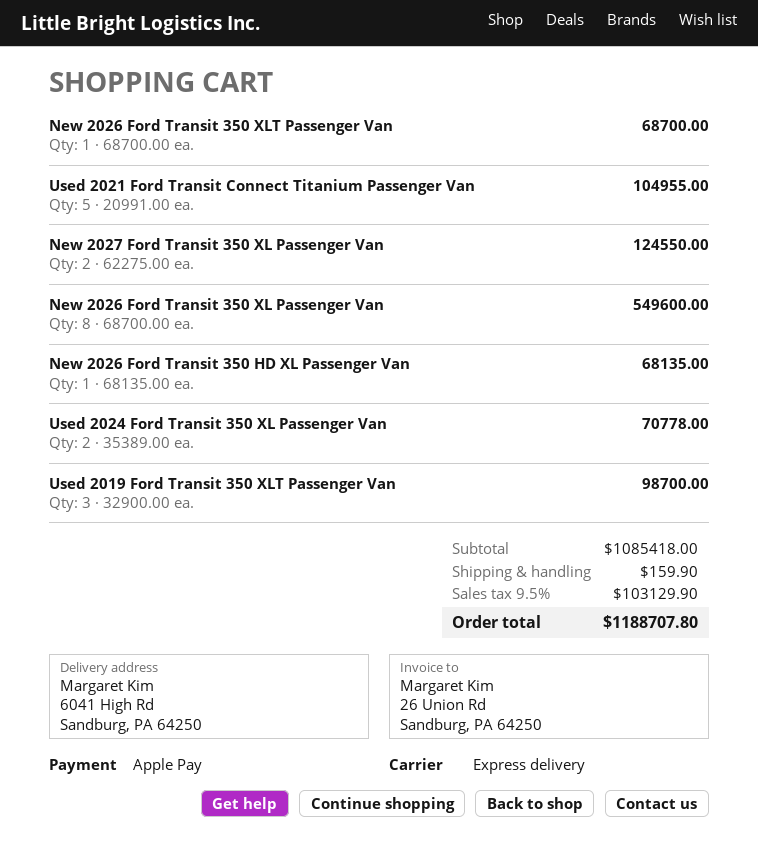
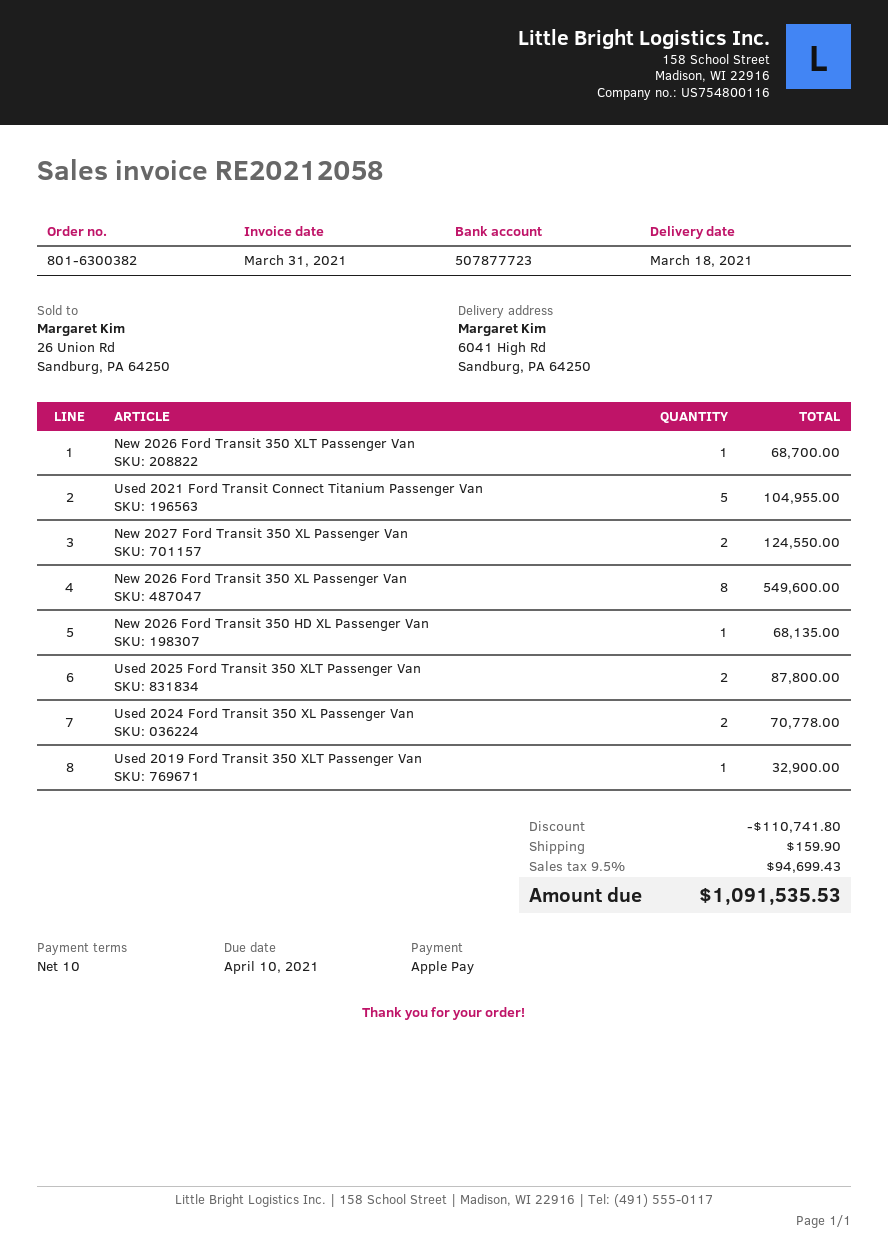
Used 2019 Ford Transit 350 XLT Passenger Van: 3 for 98700.00 -> 1 for 32900.00
Used 2025 Ford Transit 350 XLT Passenger Van: none -> 2 for 87800.00
discount: none -> 110741.80
tax: 9.5% = 103129.90 -> 9.5% = 94699.43
total: 1188707.80 -> 1091535.53

